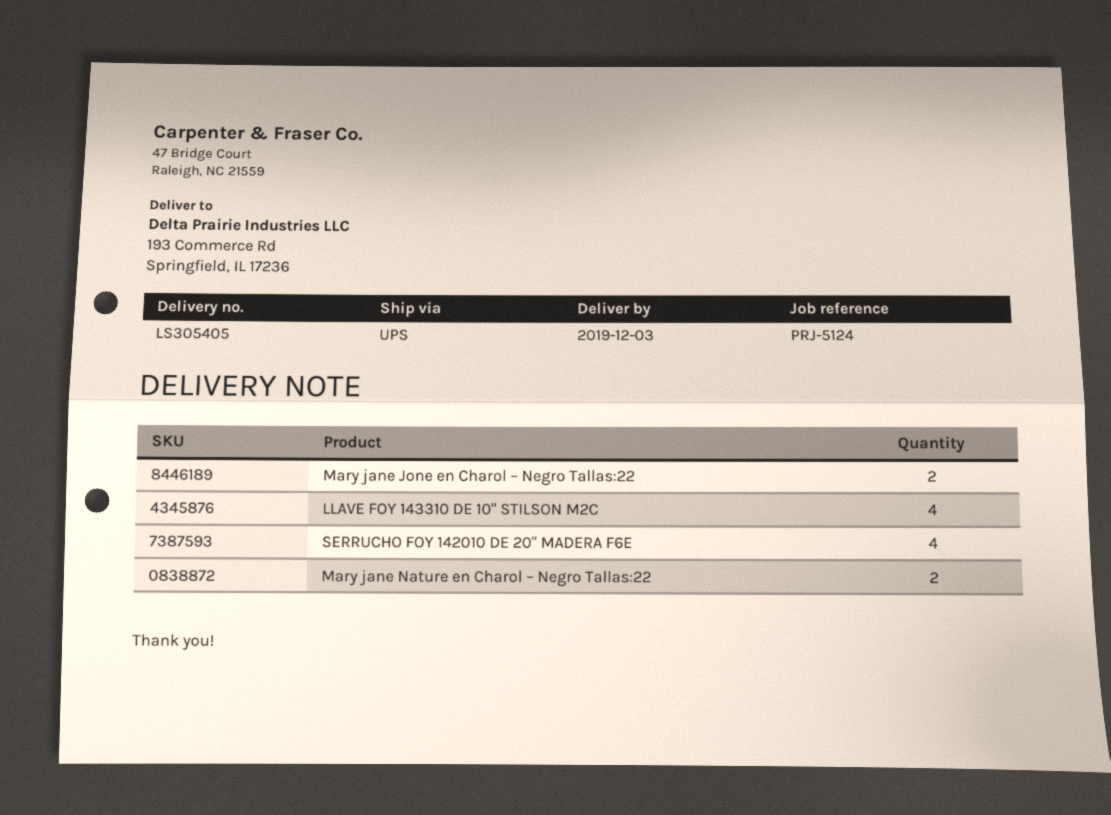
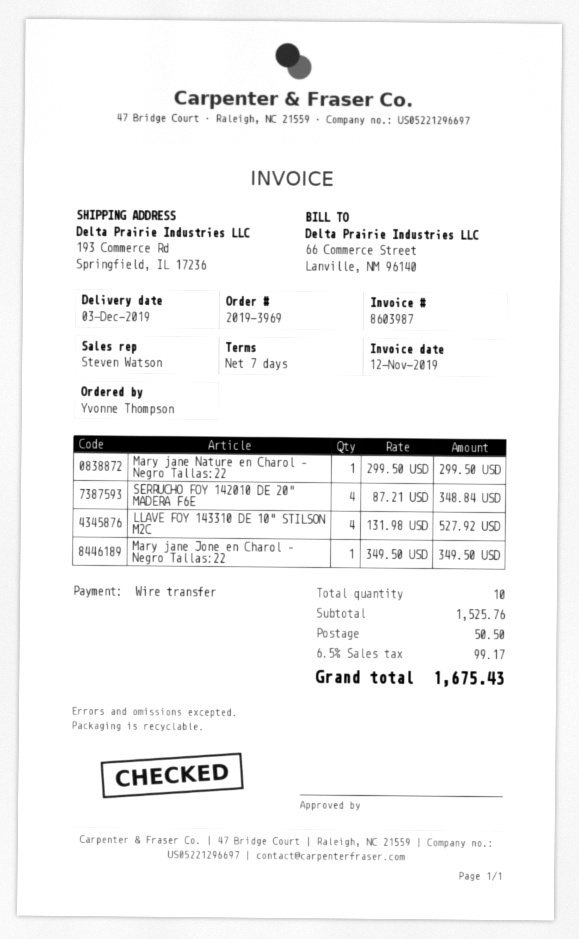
Mary jane Jone en Charol – Negro Tallas:22: 2 -> 1
Mary jane Nature en Charol – Negro Tallas:22: 2 -> 1

